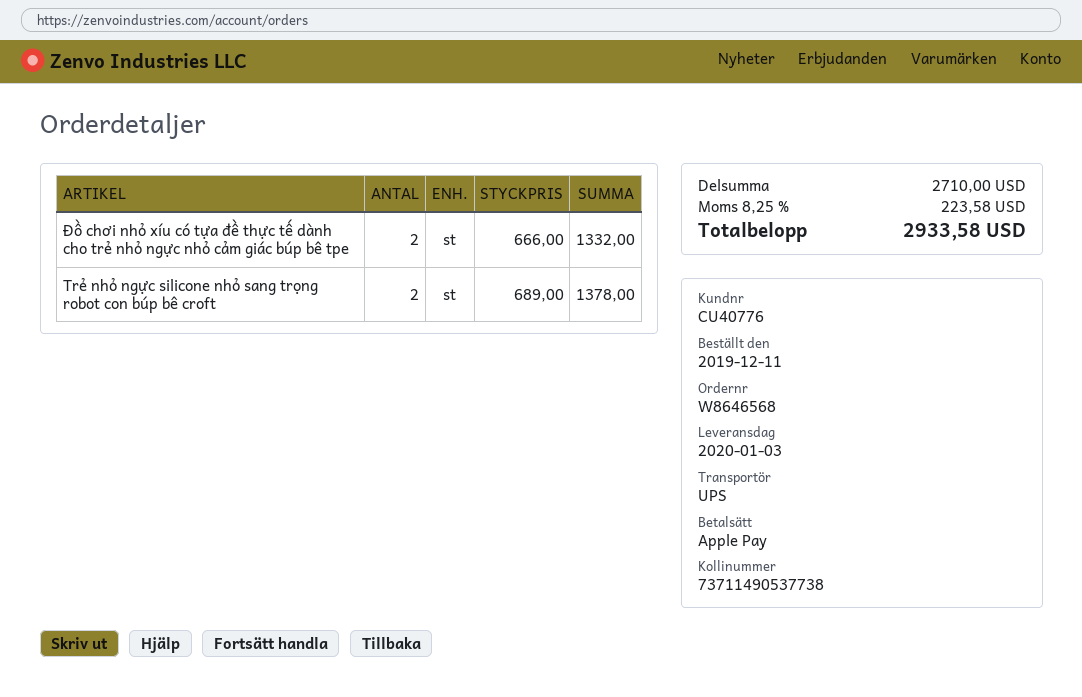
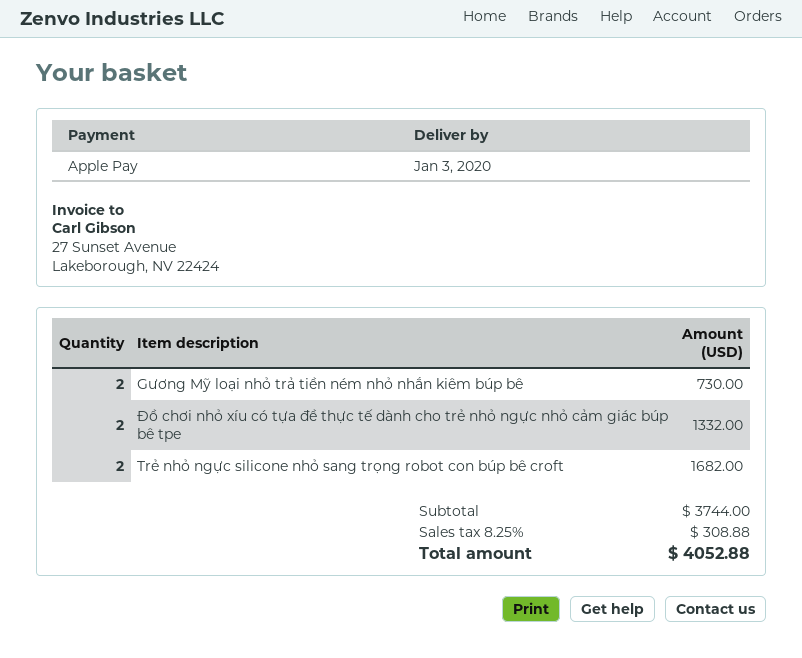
Trẻ nhỏ ngực silicone nhỏ sang trọng robot con búp bê croft: 2 for 1378.00 -> 2 for 1682.00
Gương Mỹ loại nhỏ trả tiền ném nhỏ nhắn kiêm búp bê: none -> 2 for 730.00
subtotal: 2710.00 -> 3744.00
tax: 8.25% = 223.58 -> 8.25% = 308.88
total: 2933.58 -> 4052.88

